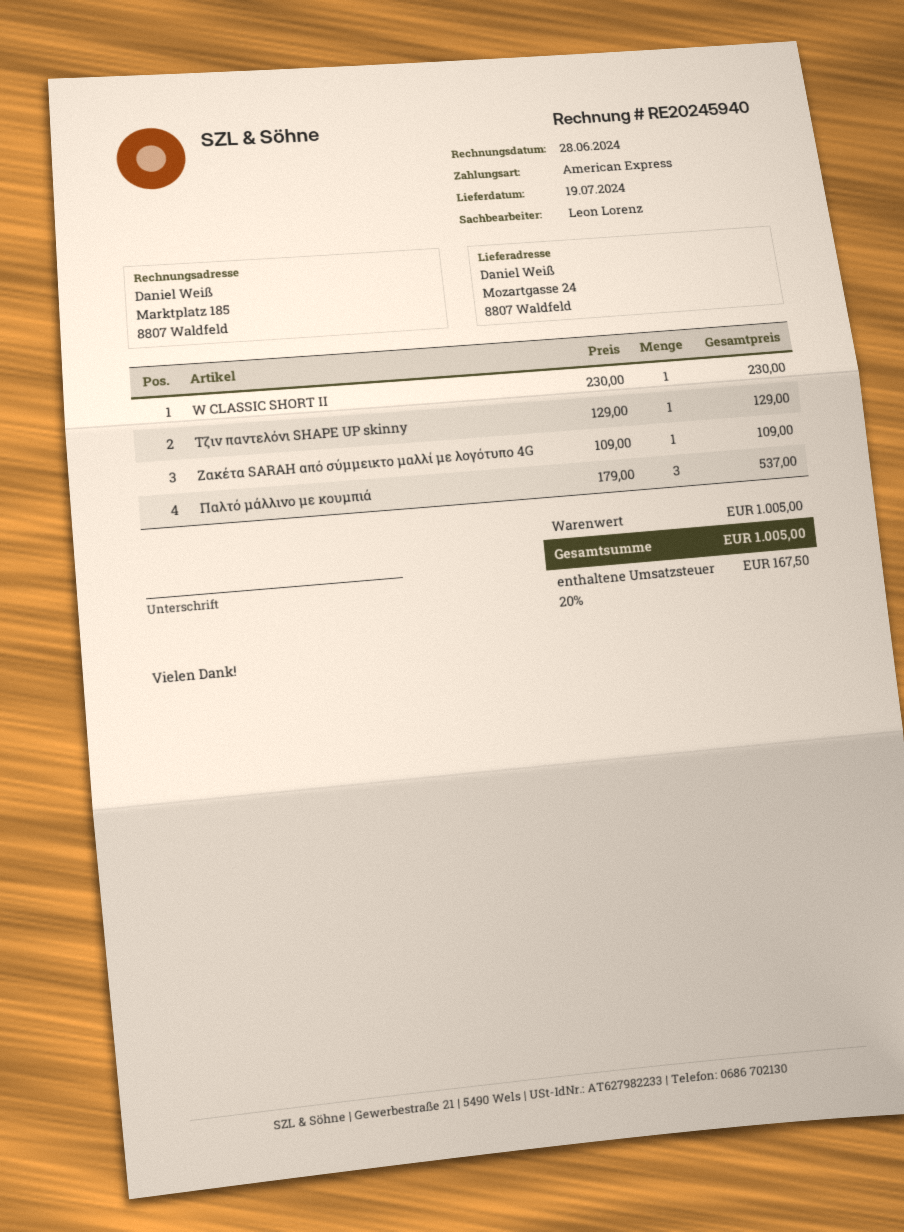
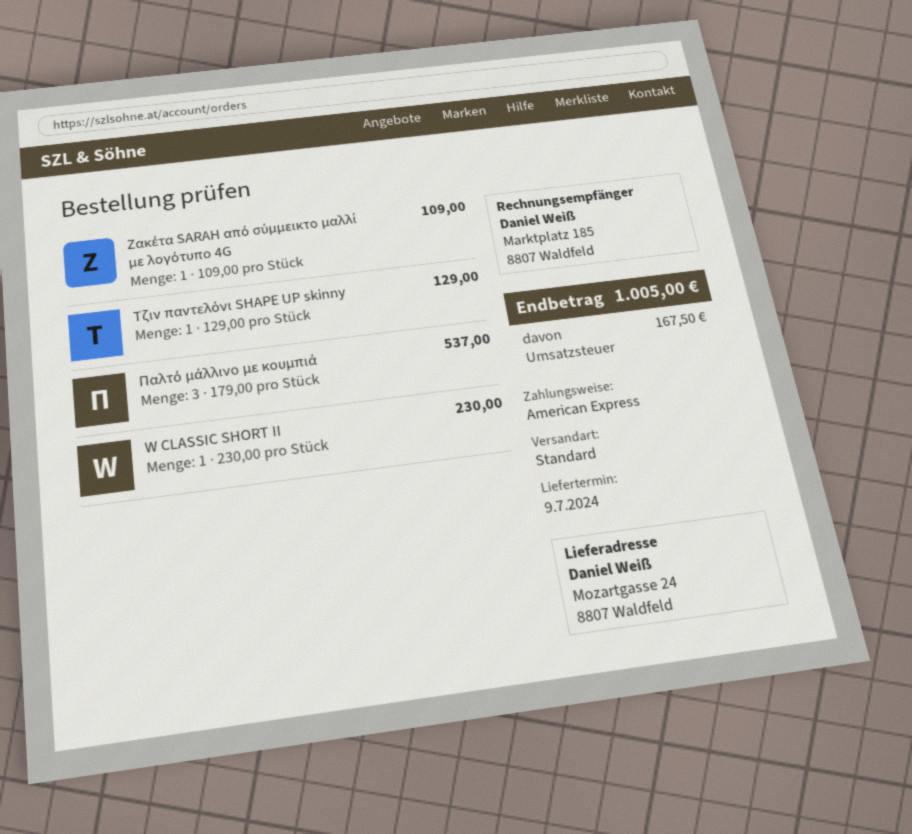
delivery date: 2024-07-19 -> 2024-07-09

